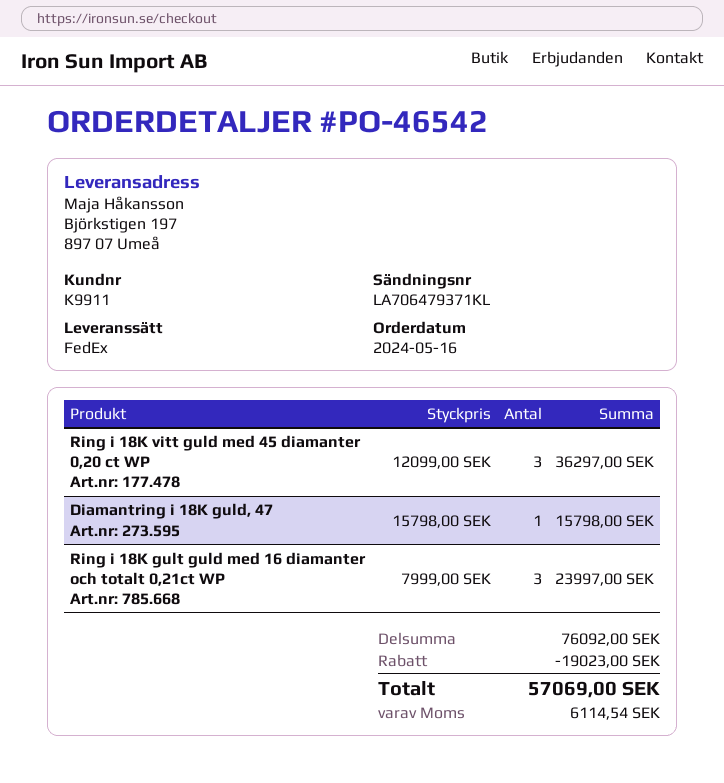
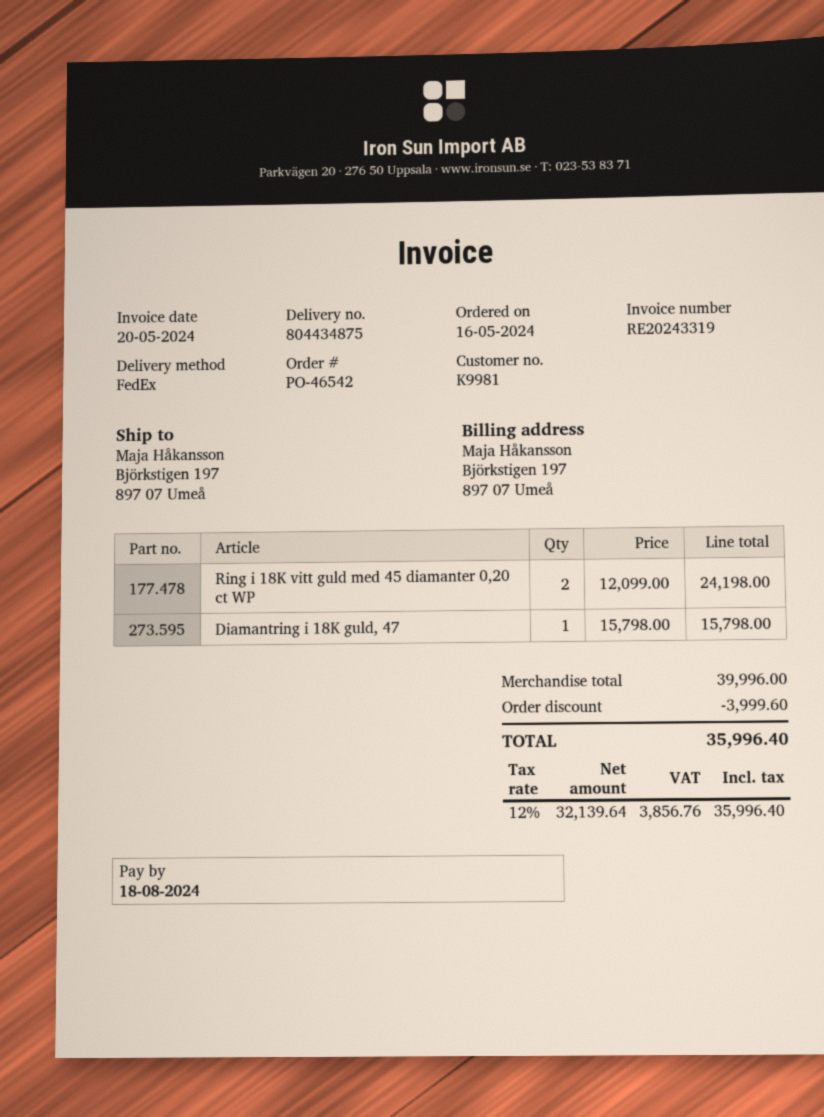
customer number: K9911 -> K9981
Ring i 18K vitt guld med 45 diamanter 0,20 ct WP: 3 x 12099.00 = 36297.00 -> 2 x 12099.00 = 24198.00
Ring i 18K gult guld med 16 diamanter och totalt 0,21ct WP: 3 x 7999.00 = 23997.00 -> none
subtotal: 76092.00 -> 39996.00
discount: 19023.00 -> 3999.60
tax: 6114.54 -> 3856.76
total: 57069.00 -> 35996.40

